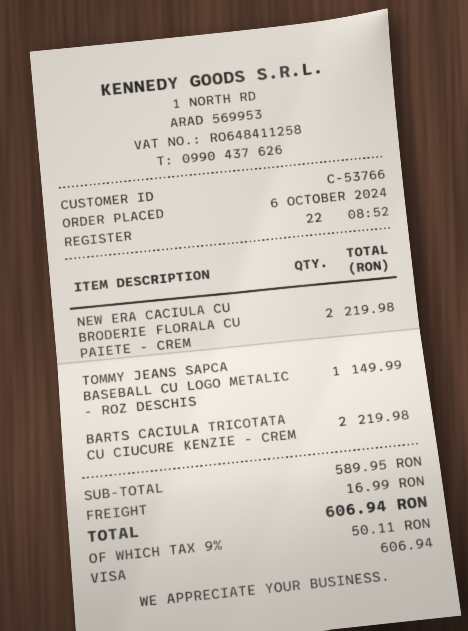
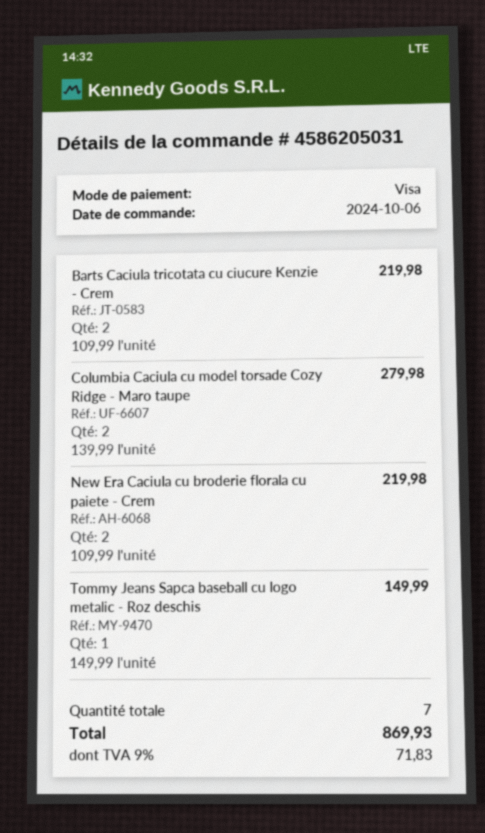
Columbia Caciula cu model torsade Cozy Ridge - Maro taupe: none -> 2 for 279.98
shipping: 16.99 -> none
tax: 9% = 50.11 -> 9% = 71.83
total: 606.94 -> 869.93

